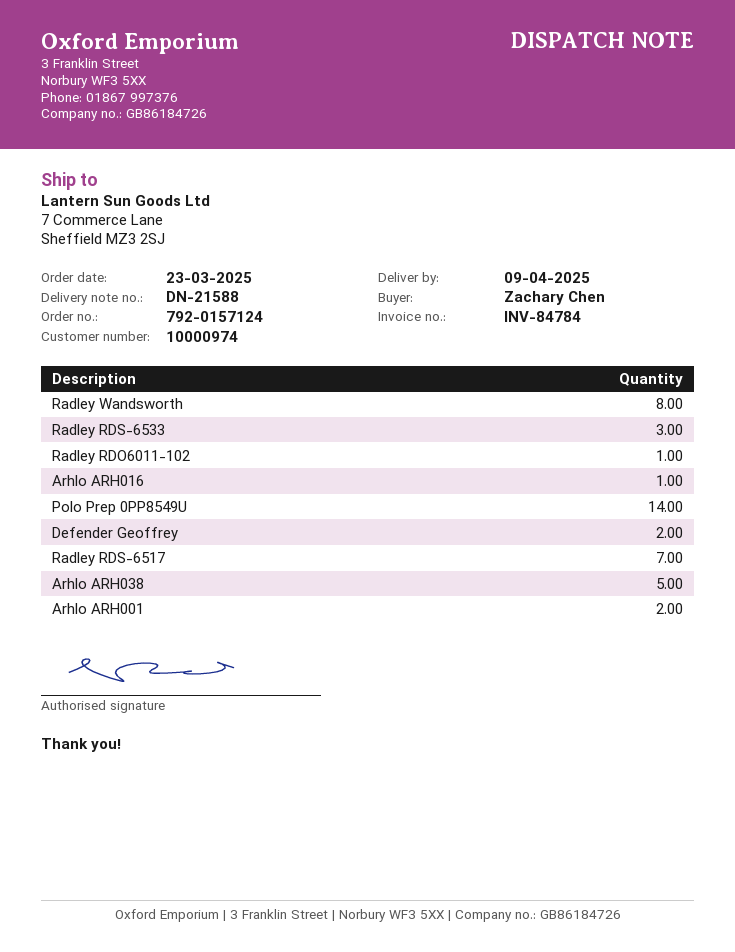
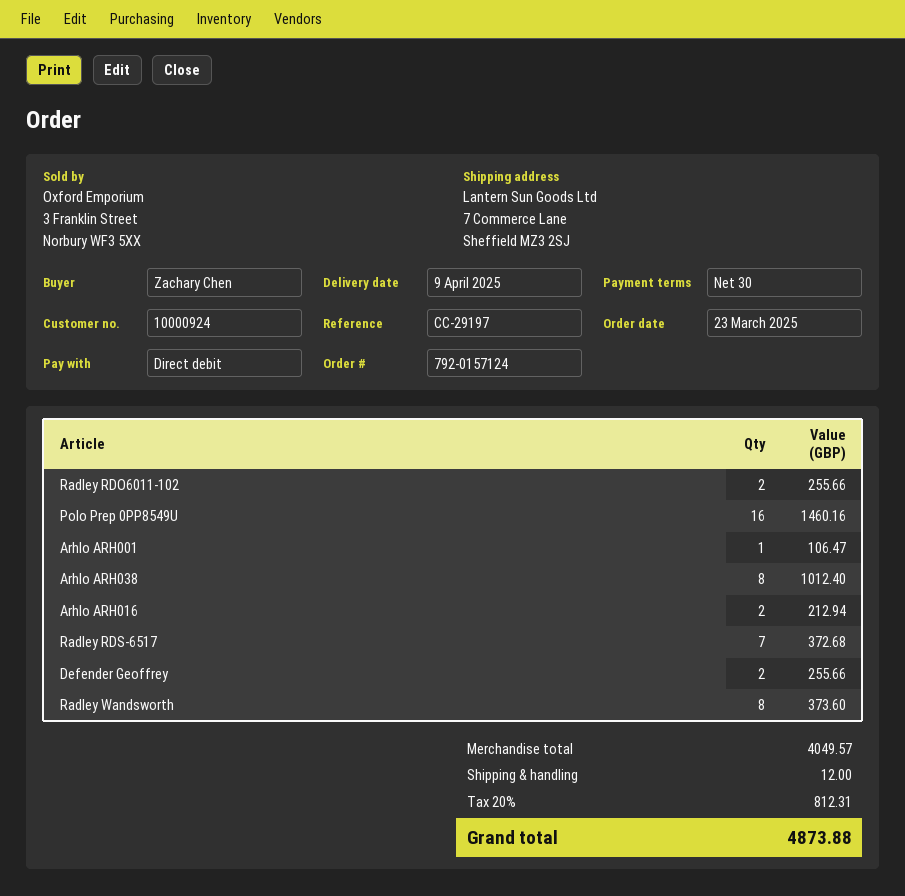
customer number: 10000974 -> 10000924
Radley RDS-6533: 3 -> none
Radley RDO6011-102: 1 -> 2
Arhlo ARH016: 1 -> 2
Polo Prep 0PP8549U: 14 -> 16
Arhlo ARH038: 5 -> 8
Arhlo ARH001: 2 -> 1

